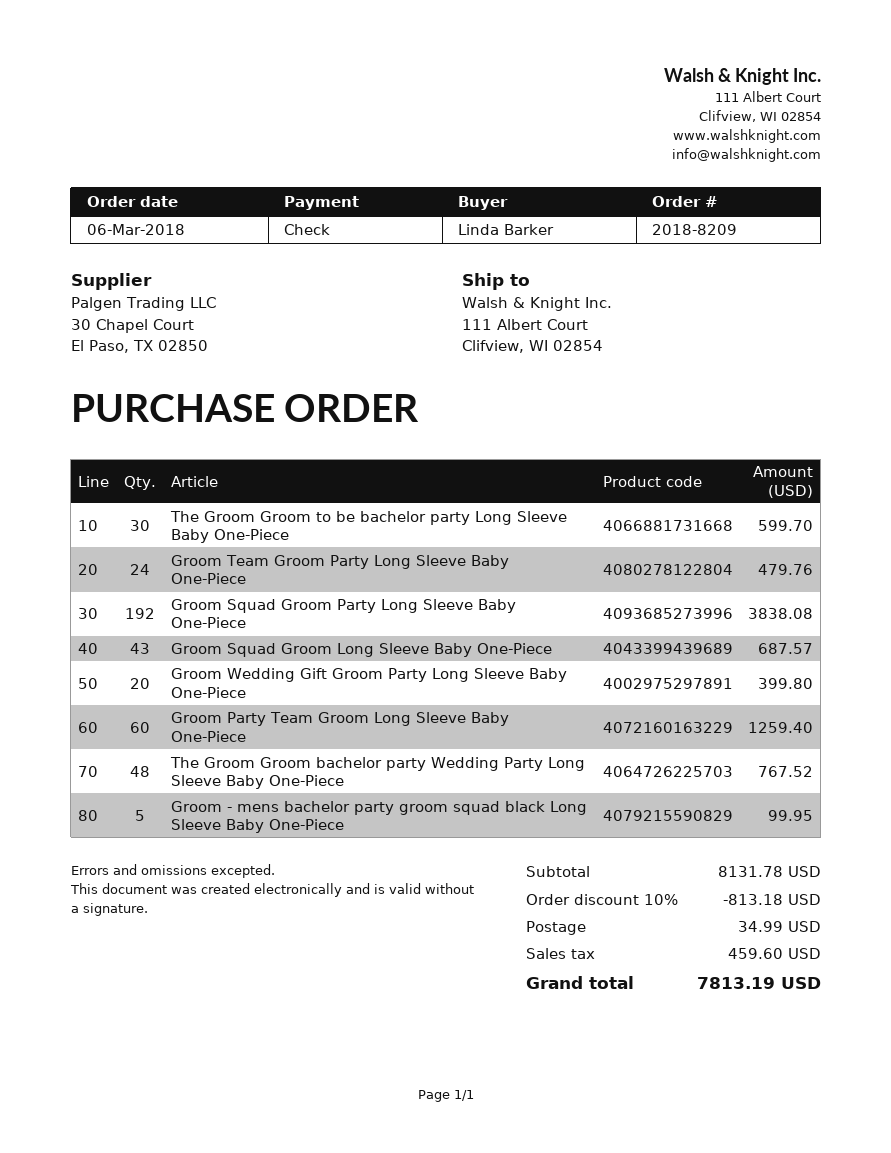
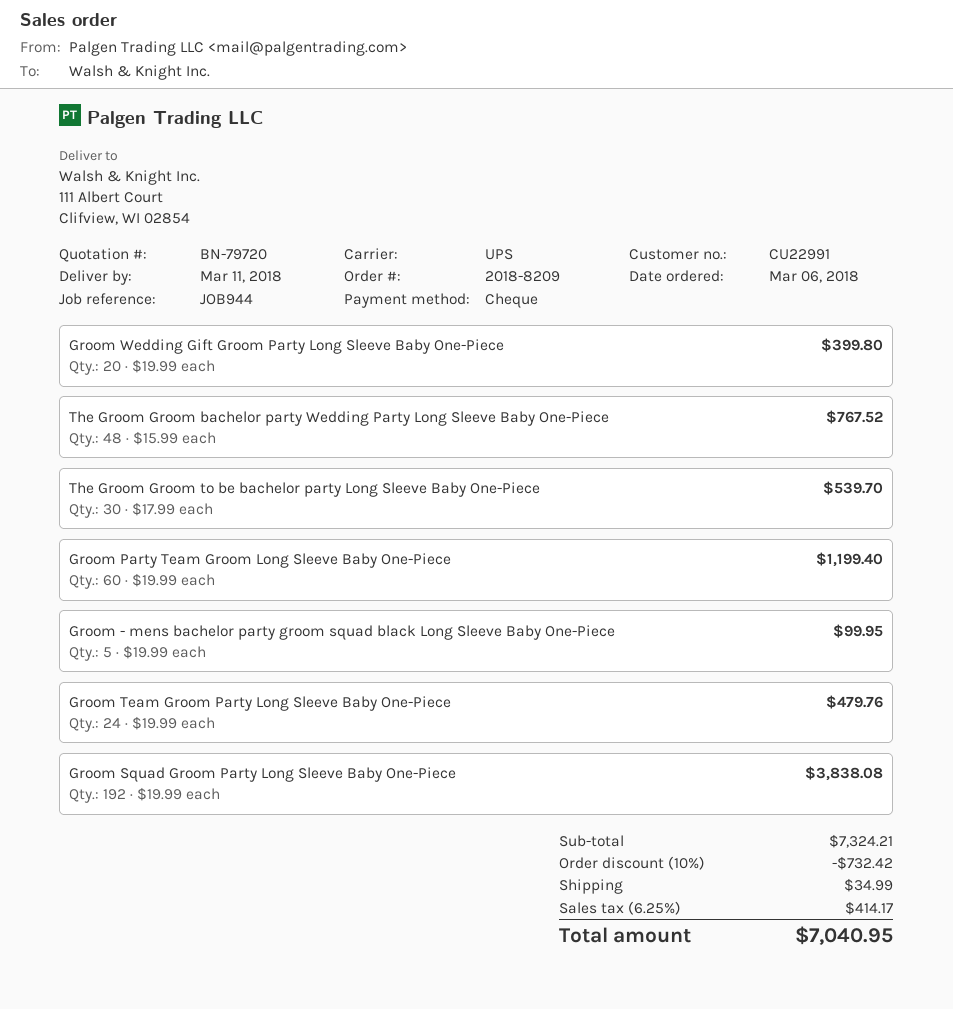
The Groom Groom to be bachelor party Long Sleeve Baby One-Piece: 30 for 599.70 -> 30 for 539.70
Groom Squad Groom Long Sleeve Baby One-Piece: 43 for 687.57 -> none
Groom Party Team Groom Long Sleeve Baby One-Piece: 60 for 1259.40 -> 60 for 1199.40
subtotal: 8131.78 -> 7324.21
discount: 10% = 813.18 -> 10% = 732.42
tax: 459.60 -> 414.17
total: 7813.19 -> 7040.95

